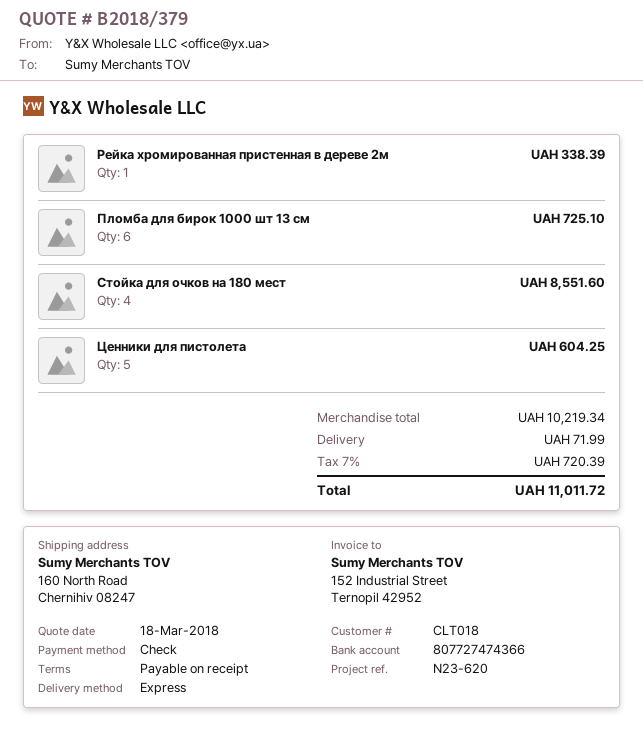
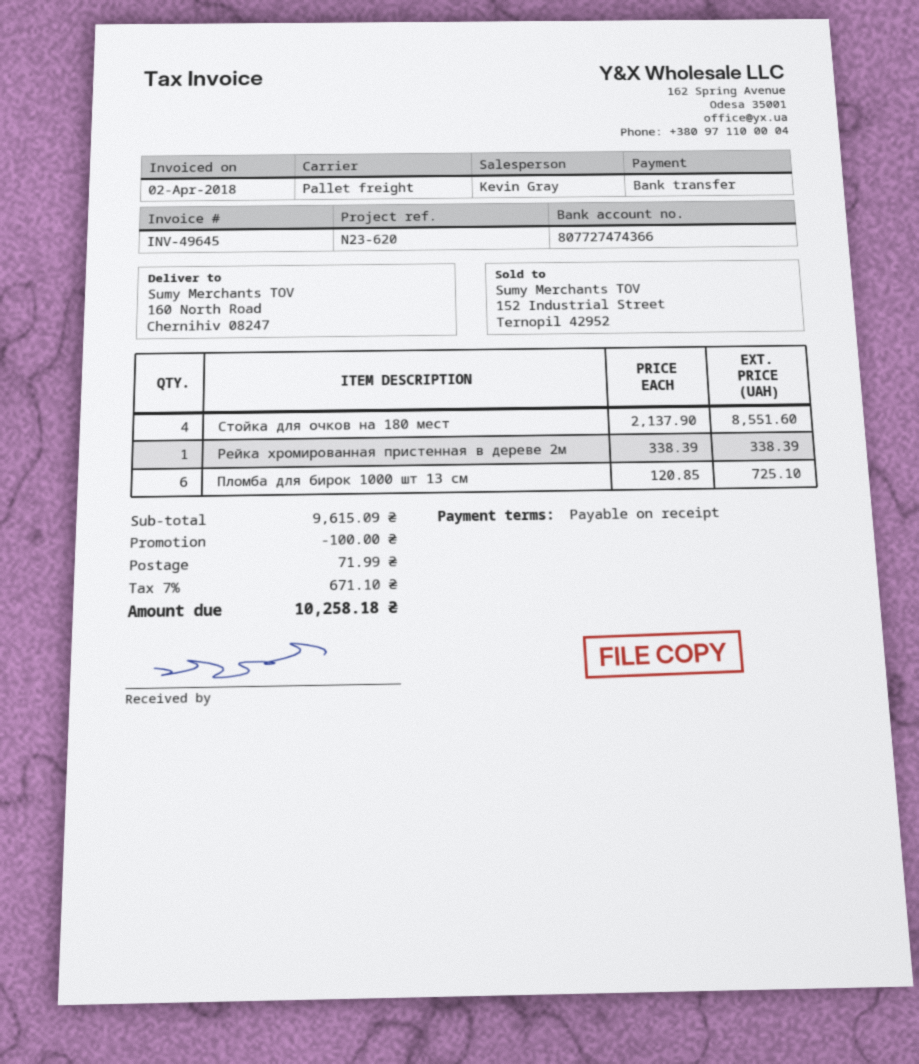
payment method: cheque -> bank transfer
shipping method: express -> pallet freight
Ценники для пистолета: 5 for 604.25 -> none
subtotal: 10219.34 -> 9615.09
discount: none -> 100.00
tax: 7% = 720.39 -> 7% = 671.10
total: 11011.72 -> 10258.18

